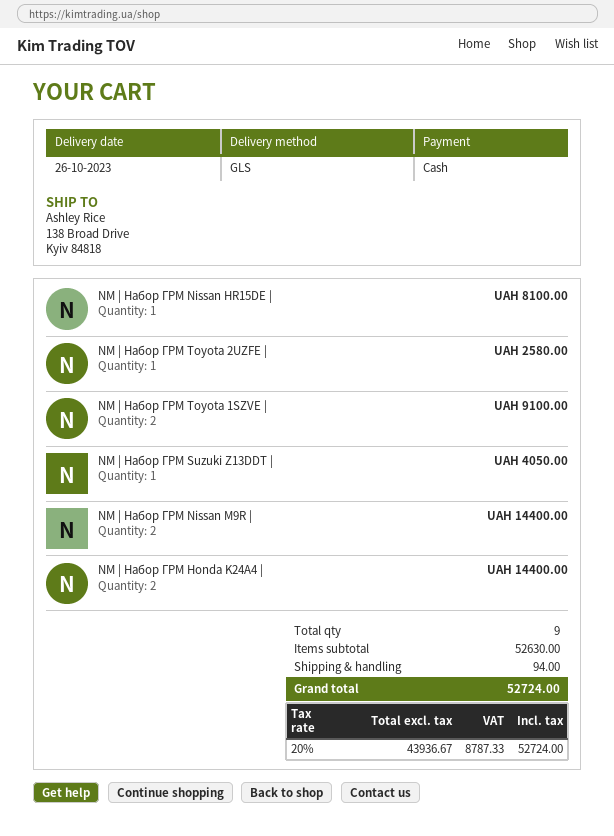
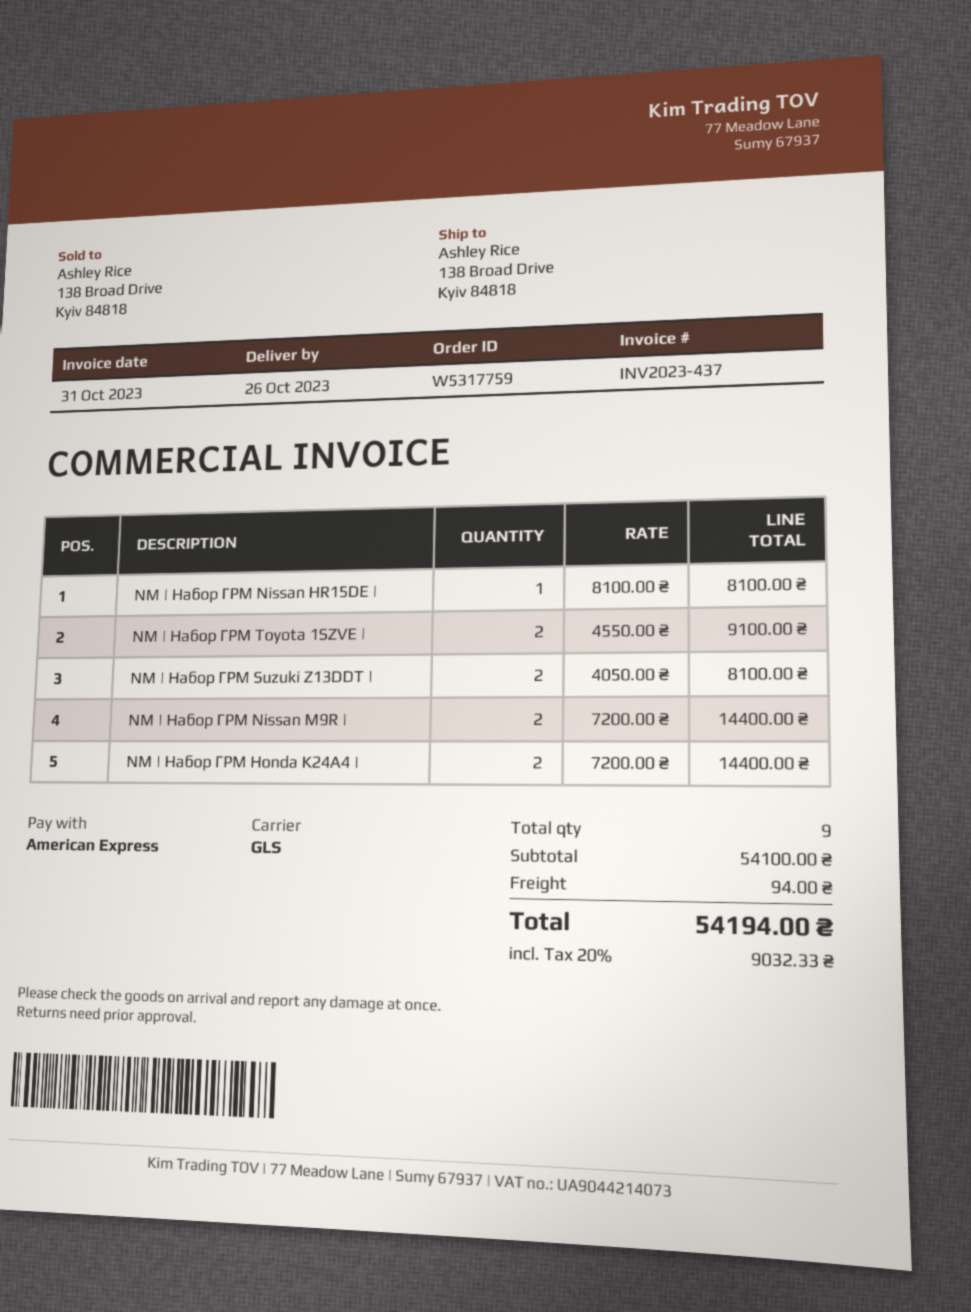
payment method: cash -> American Express
NM | Набор ГРМ Toyota 2UZFE |: 1 for 2580.00 -> none
NM | Набор ГРМ Suzuki Z13DDT |: 1 for 4050.00 -> 2 for 8100.00
subtotal: 52630.00 -> 54100.00
tax: 20% = 8787.33 -> 20% = 9032.33
total: 52724.00 -> 54194.00

